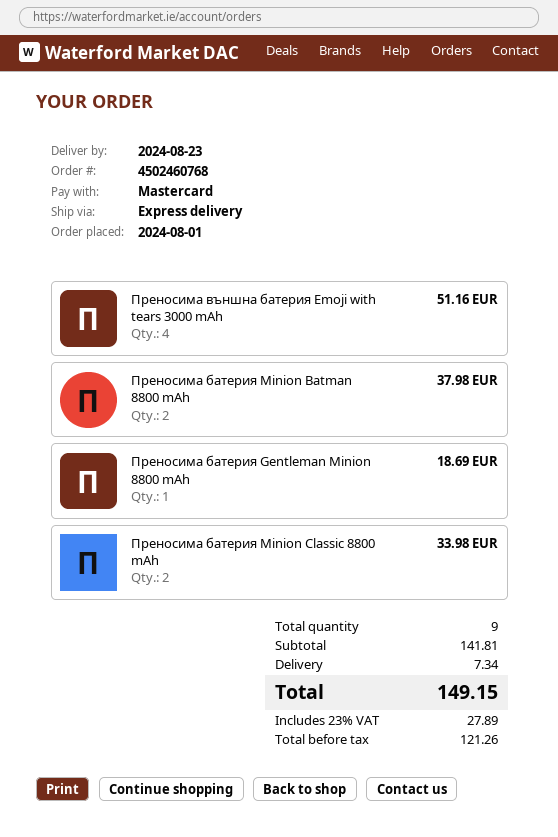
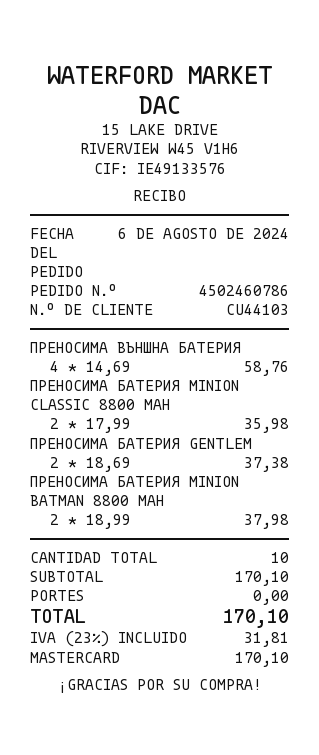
order number: 4502460768 -> 4502460786
order date: 2024-08-01 -> 2024-08-06
Преносима външна батерия Emoji with tears 3000 mAh: 4 for 51.16 -> 4 for 58.76
Преносима батерия Gentleman Minion 8800 mAh: 1 for 18.69 -> 2 for 37.38
Преносима батерия Minion Classic 8800 mAh: 2 for 33.98 -> 2 for 35.98
total quantity: 9 -> 10
subtotal: 141.81 -> 170.10
shipping: 7.34 -> 0.00
tax: 23% = 27.89 -> 23% = 31.81
total: 149.15 -> 170.10

